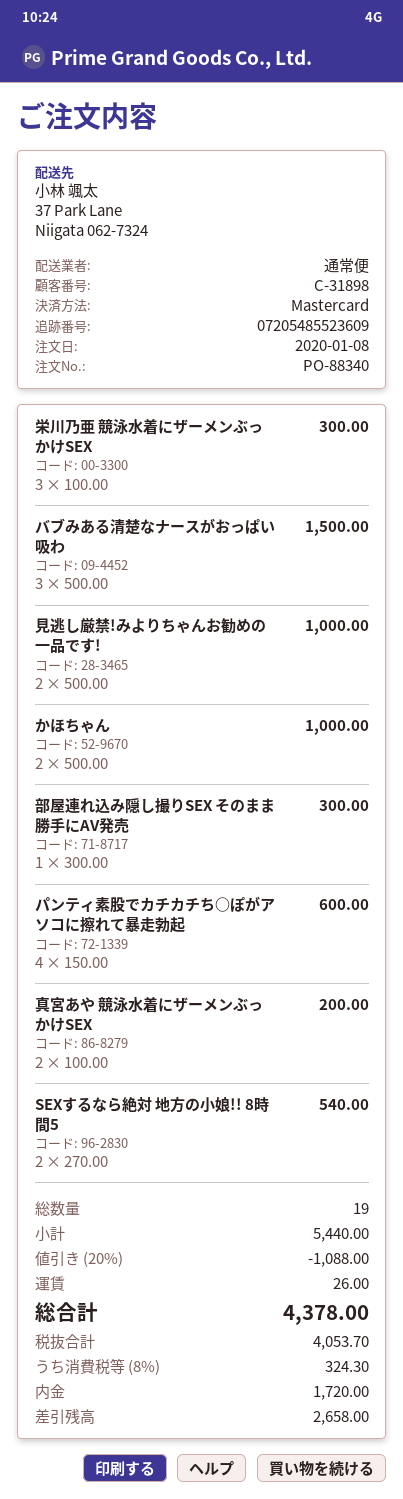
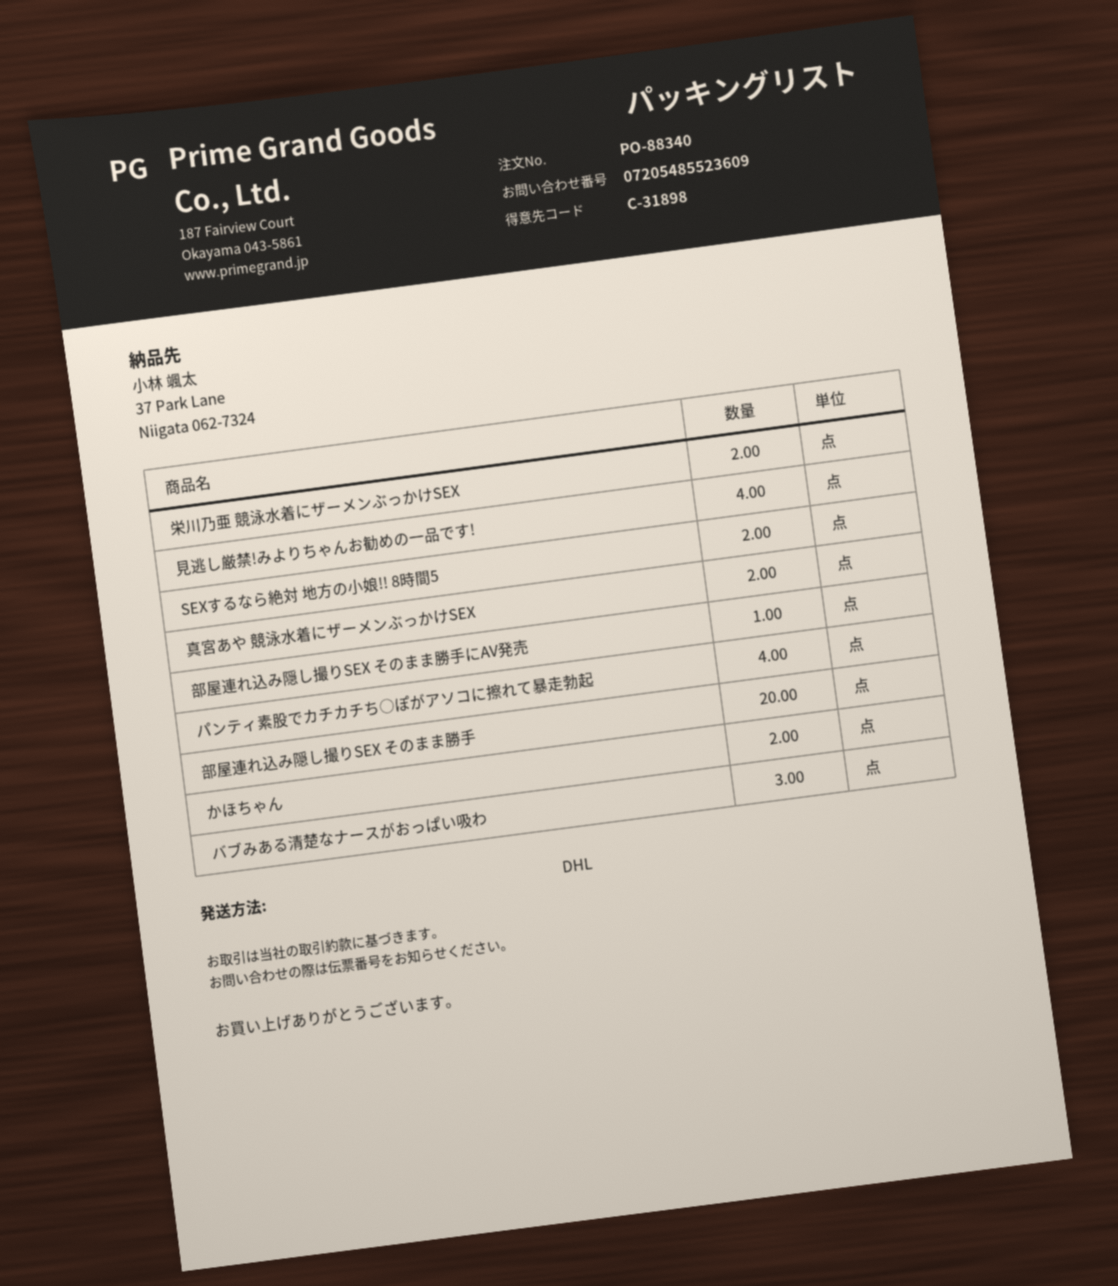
shipping method: standard -> DHL
栄川乃亜 競泳水着にザーメンぶっかけSEX: 3 -> 2
見逃し厳禁!みよりちゃんお勧めの一品です!: 2 -> 4
部屋連れ込み隠し撮りSEX そのまま勝手: none -> 20

